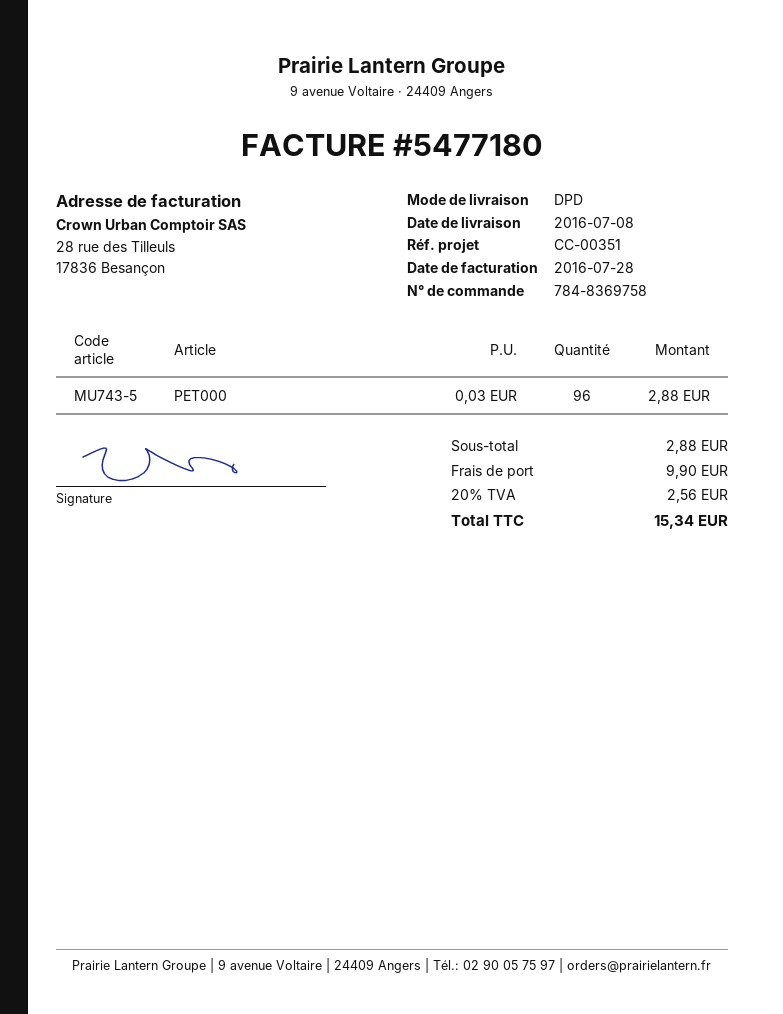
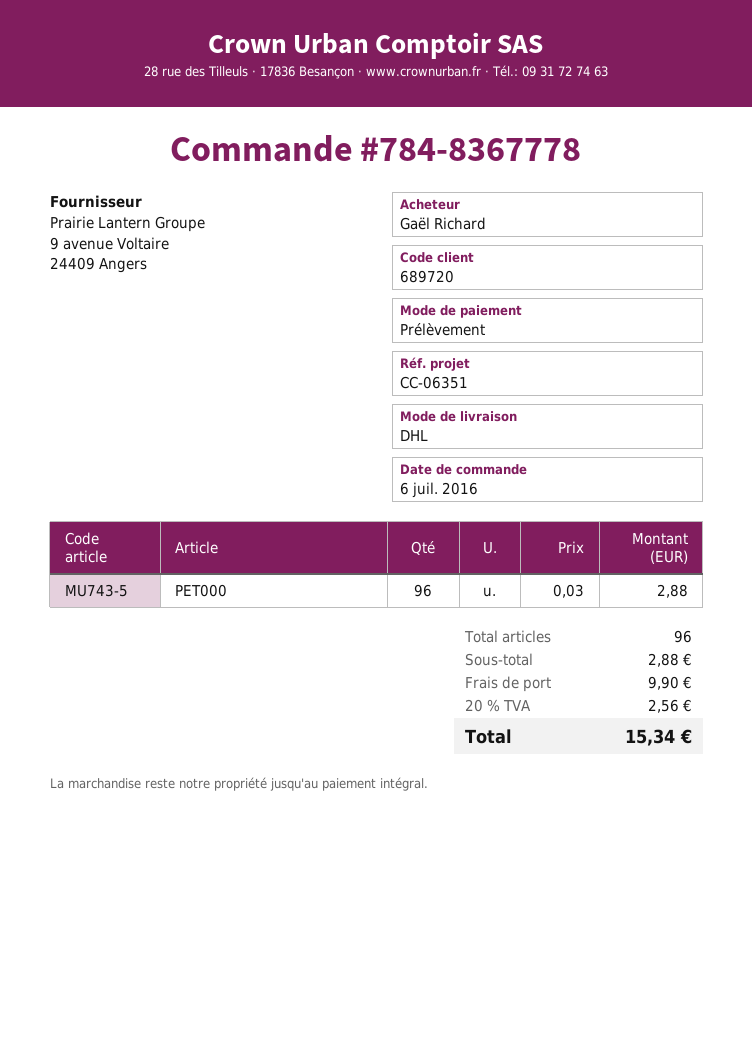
order number: 784-8369758 -> 784-8367778
reference: CC-00351 -> CC-06351
shipping method: DPD -> DHL

